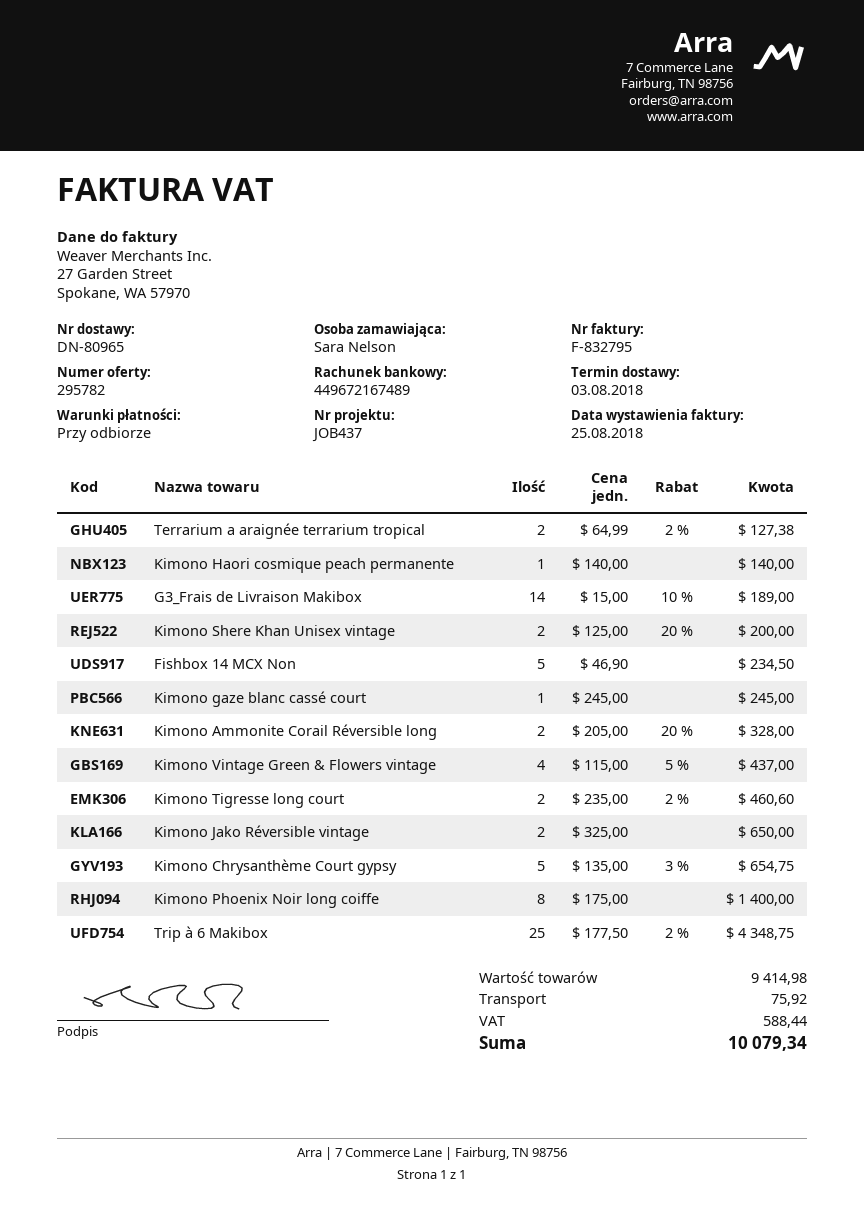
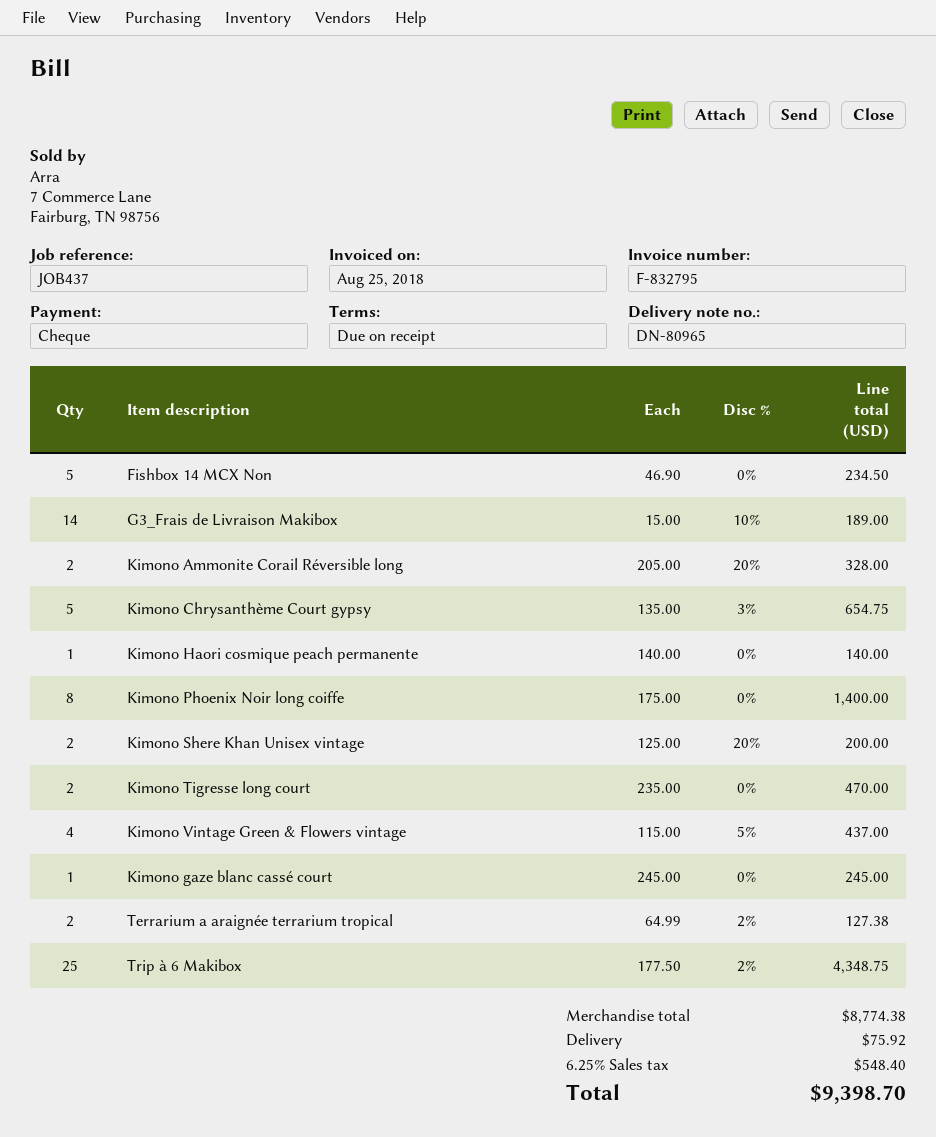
Kimono Tigresse long court: 2 x 235.00 - 2% = 460.60 -> 2 x 235.00 = 470.00
Kimono Jako Réversible vintage: 2 x 325.00 = 650.00 -> none
subtotal: 9414.98 -> 8774.38
tax: 588.44 -> 548.40
total: 10079.34 -> 9398.70

